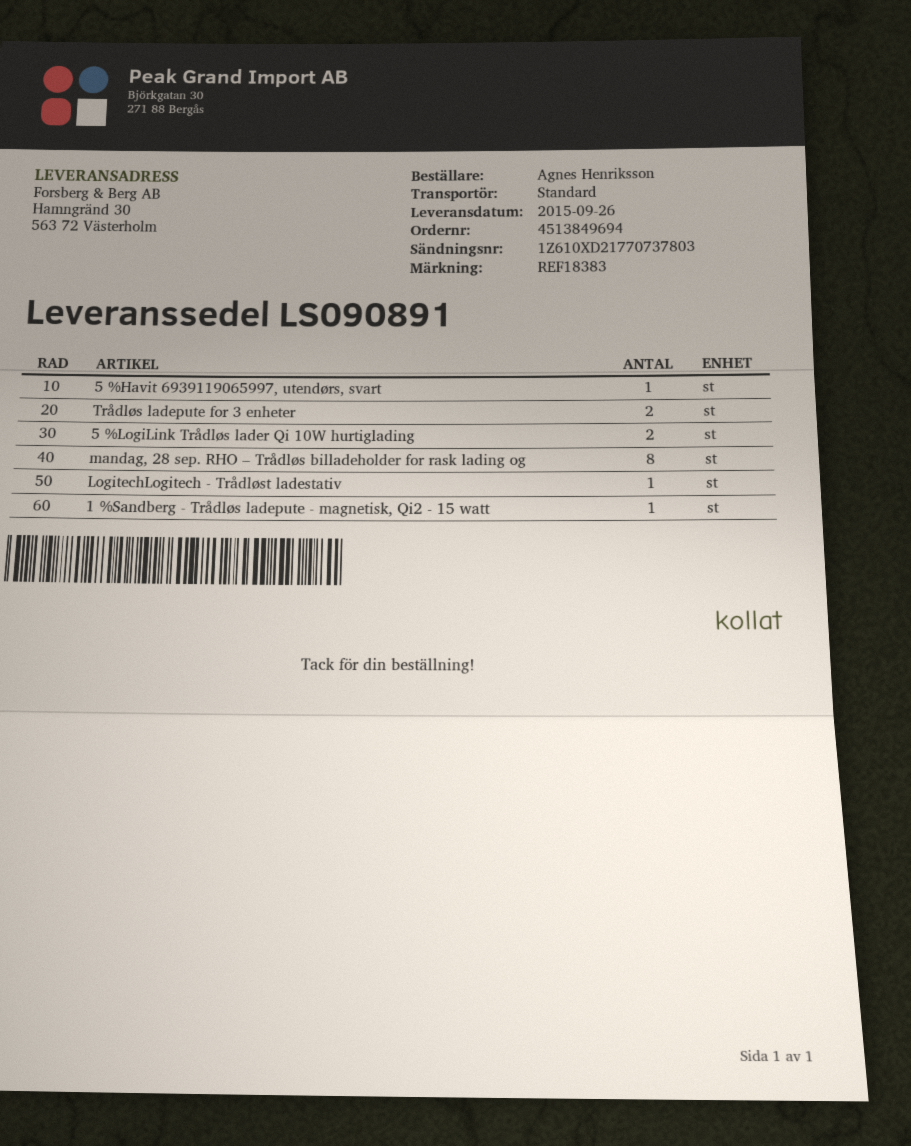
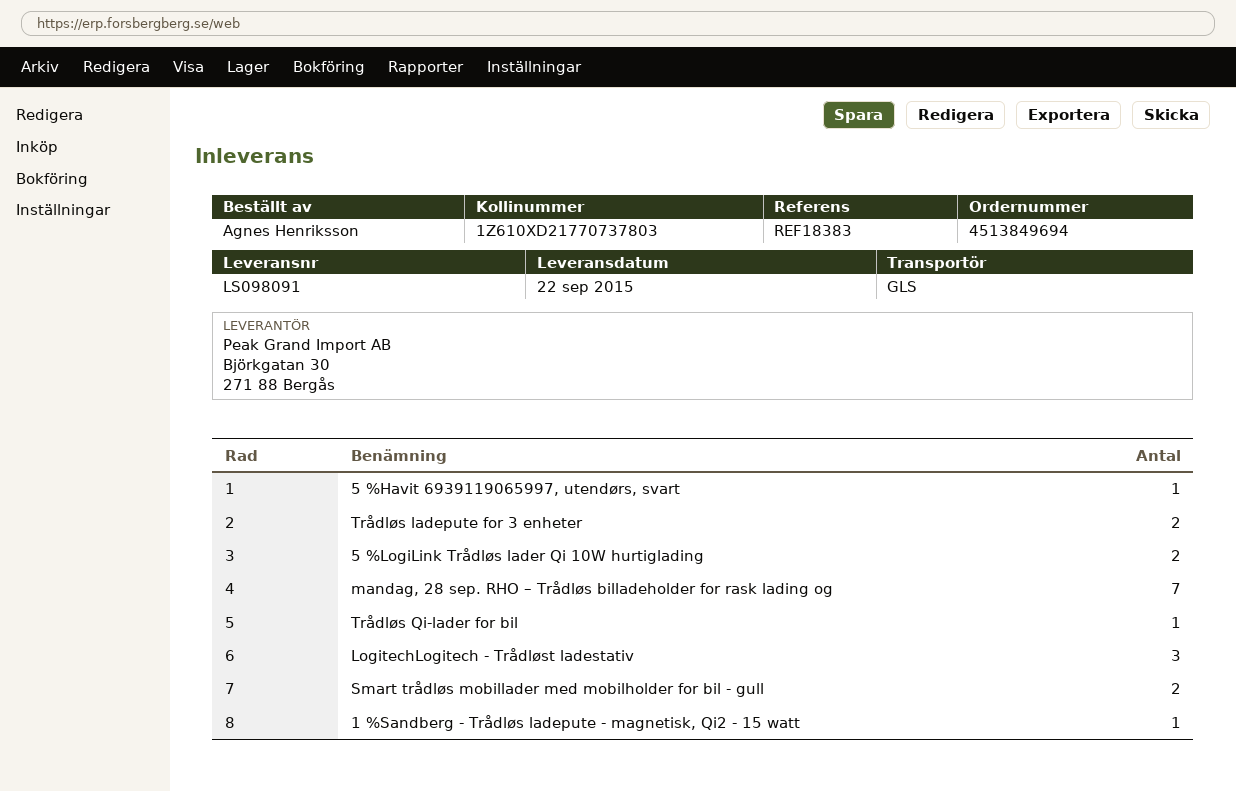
delivery note number: LS090891 -> LS098091
delivery date: 2015-09-26 -> 2015-09-22
shipping method: standard -> GLS
mandag, 28 sep. RHO – Trådløs billadeholder for rask lading og: 8 -> 7
LogitechLogitech - Trådløst ladestativ: 1 -> 3
Trådløs Qi-lader for bil: none -> 1
Smart trådløs mobillader med mobilholder for bil - gull: none -> 2

